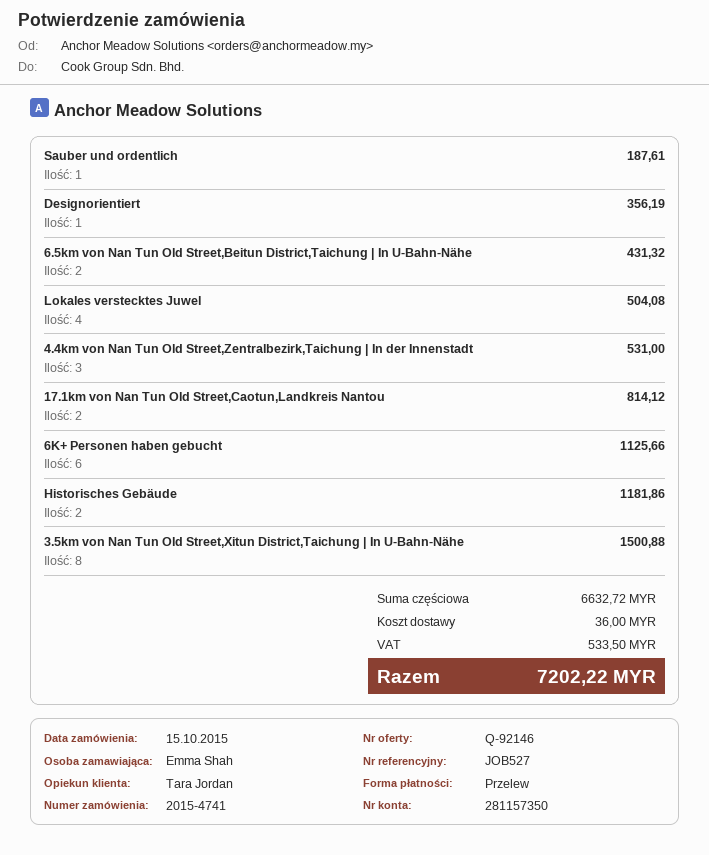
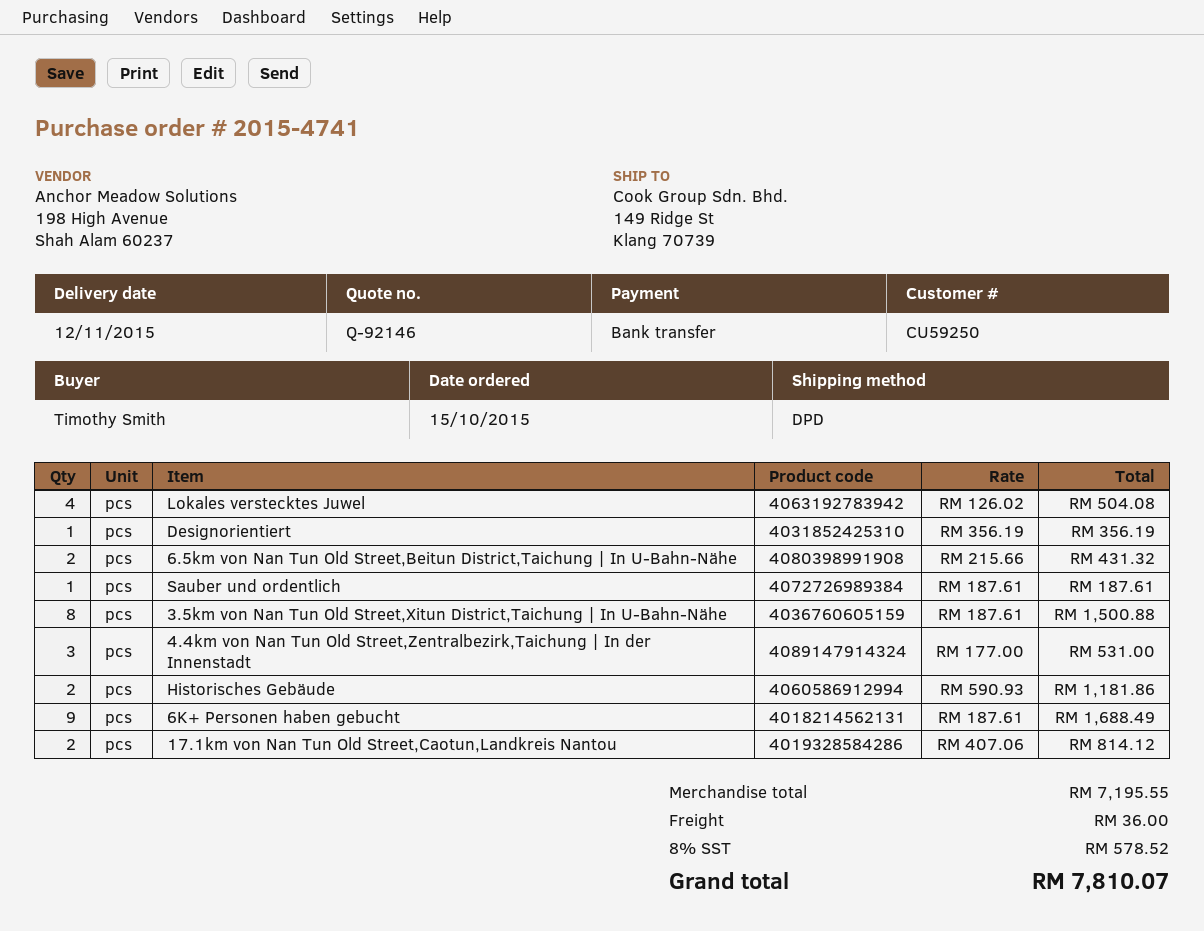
ordered by: Emma Shah -> Timothy Smith
6K+ Personen haben gebucht: 6 for 1125.66 -> 9 for 1688.49
subtotal: 6632.72 -> 7195.55
tax: 533.50 -> 578.52
total: 7202.22 -> 7810.07

